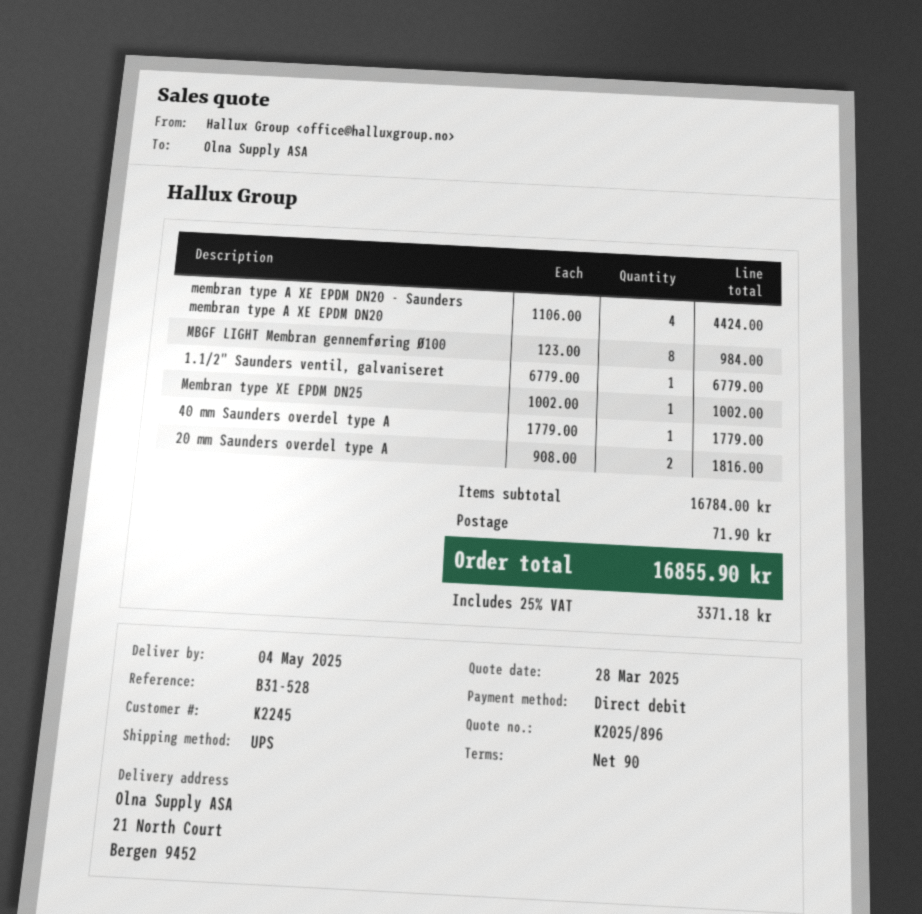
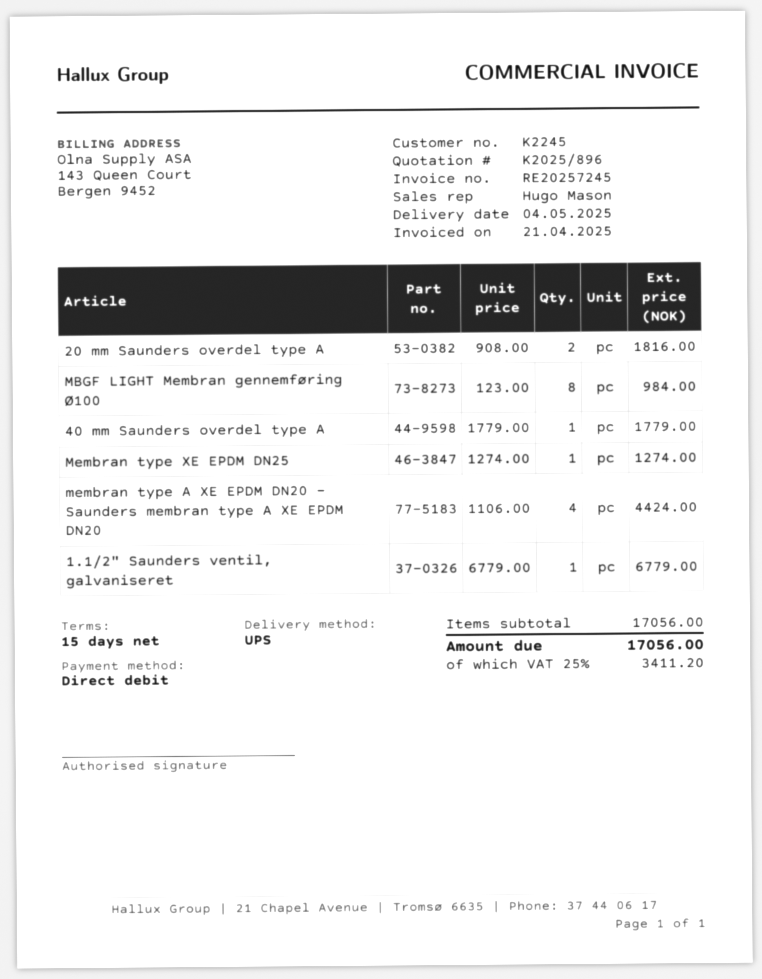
payment terms: 90 days -> 15 days
Membran type XE EPDM DN25: 1 x 1002.00 = 1002.00 -> 1 x 1274.00 = 1274.00
subtotal: 16784.00 -> 17056.00
shipping: 71.90 -> none
tax: 25% = 3371.18 -> 25% = 3411.20
total: 16855.90 -> 17056.00

